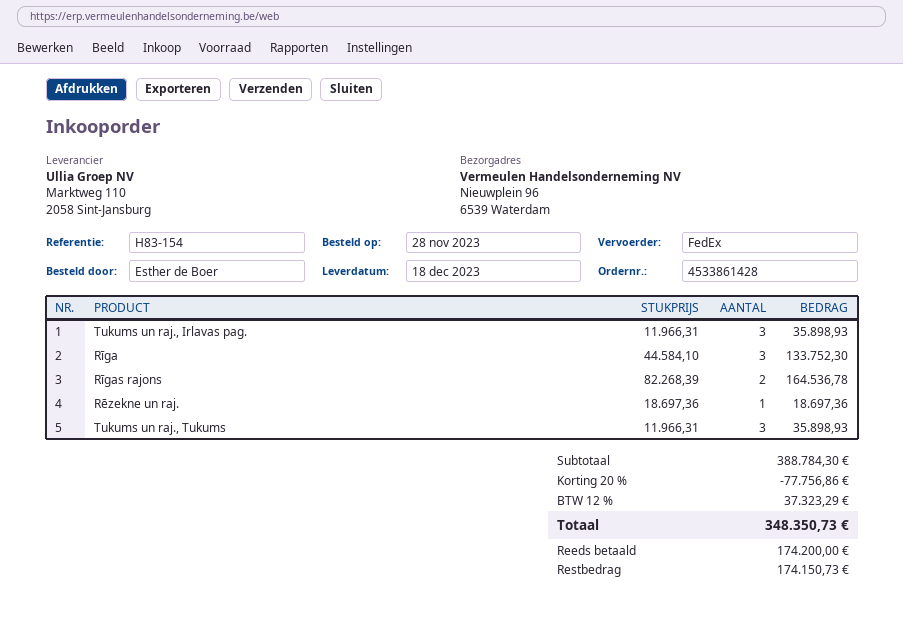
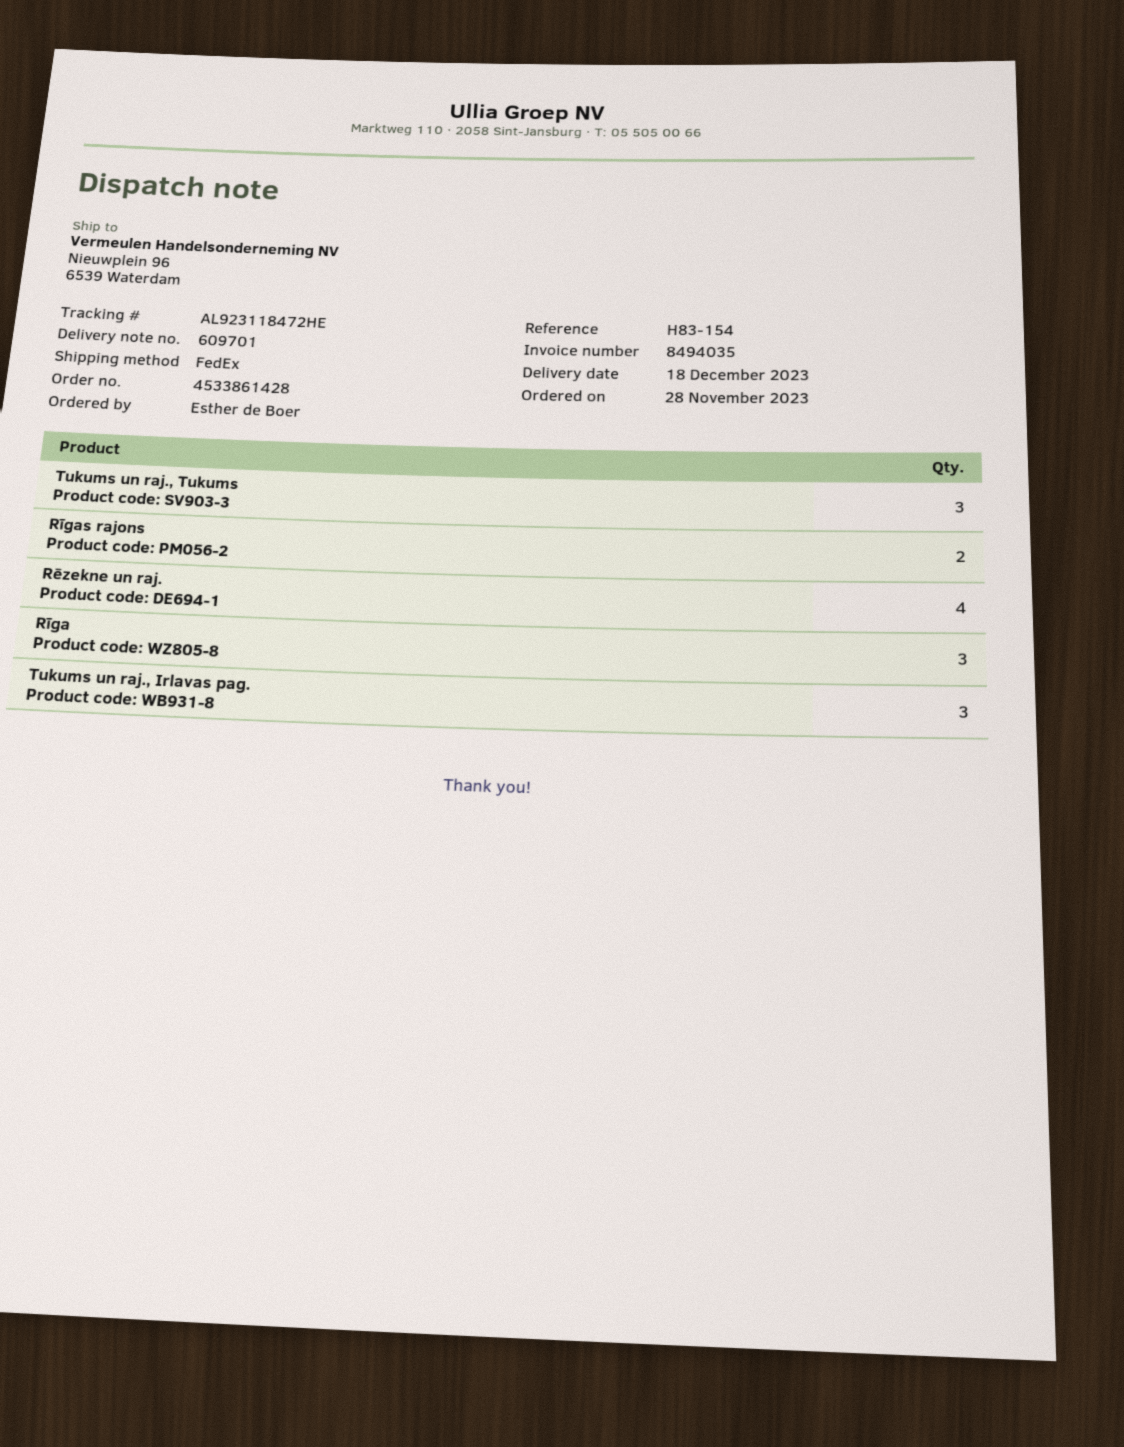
Rēzekne un raj.: 1 -> 4

